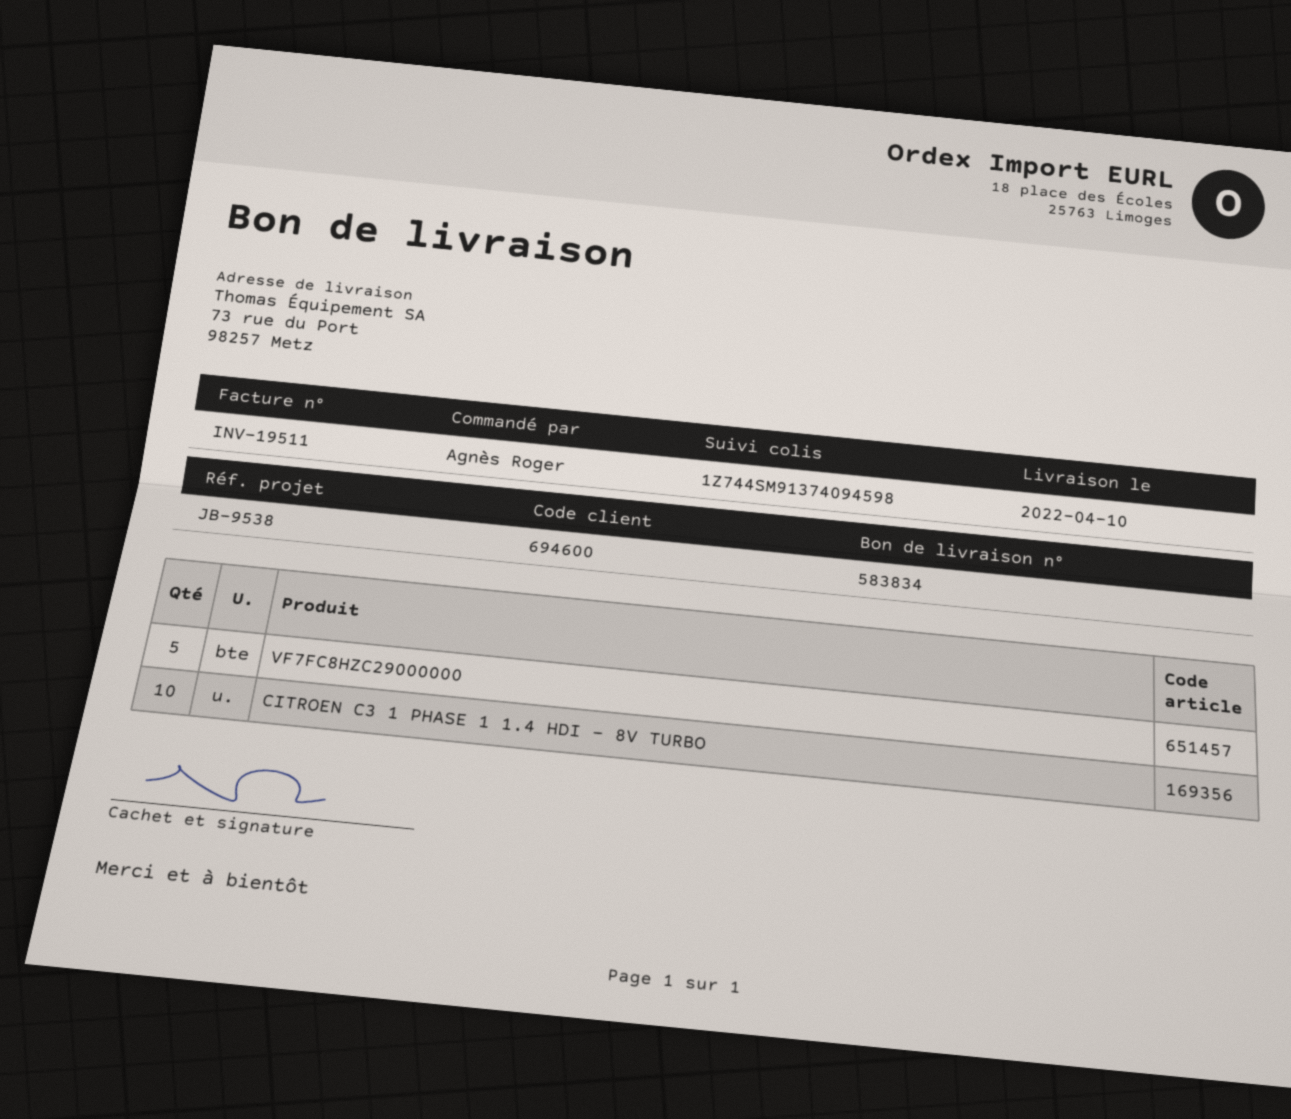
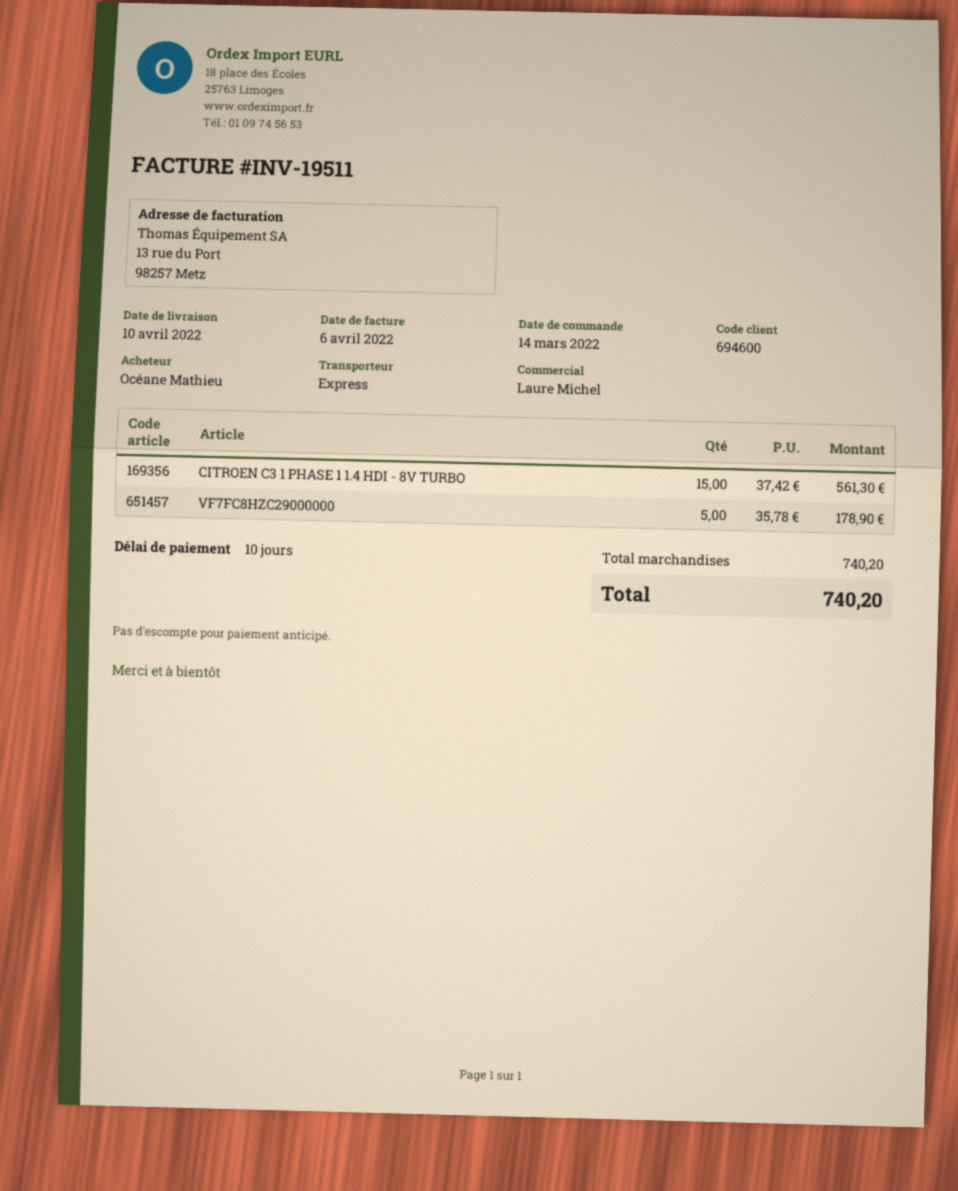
ordered by: Agnès Roger -> Océane Mathieu
CITROEN C3 1 PHASE 1 1.4 HDI - 8V TURBO: 10 -> 15

